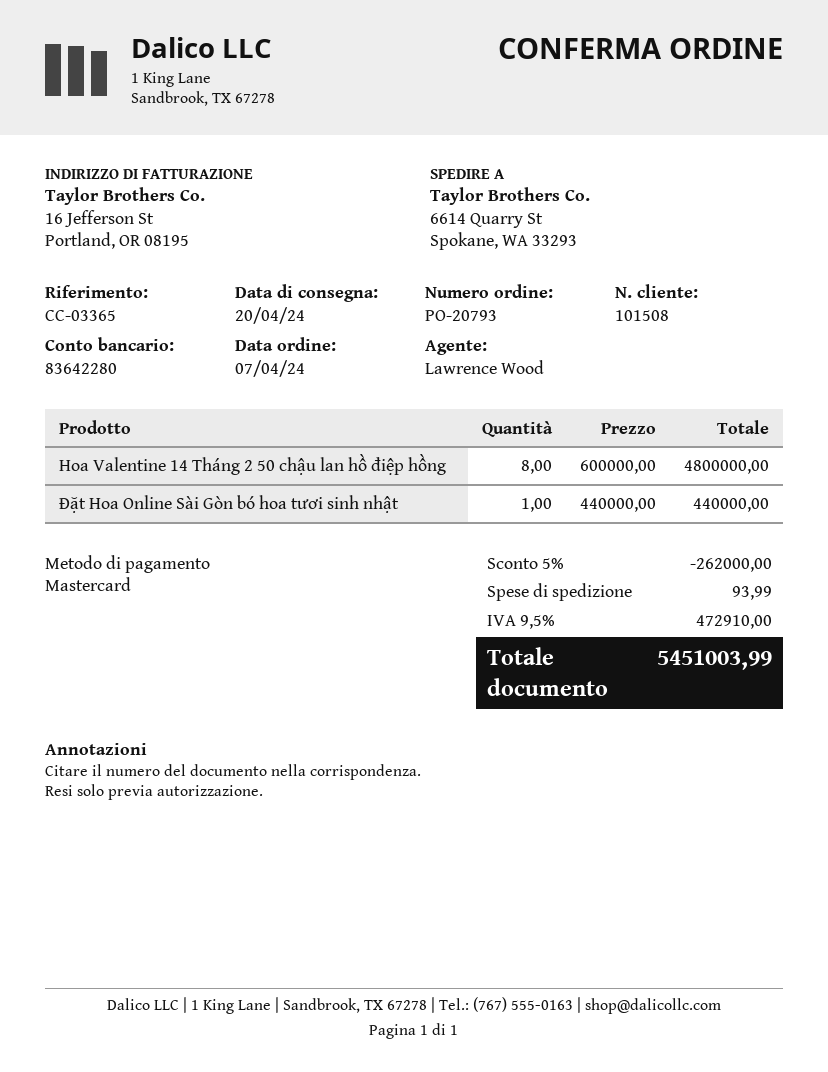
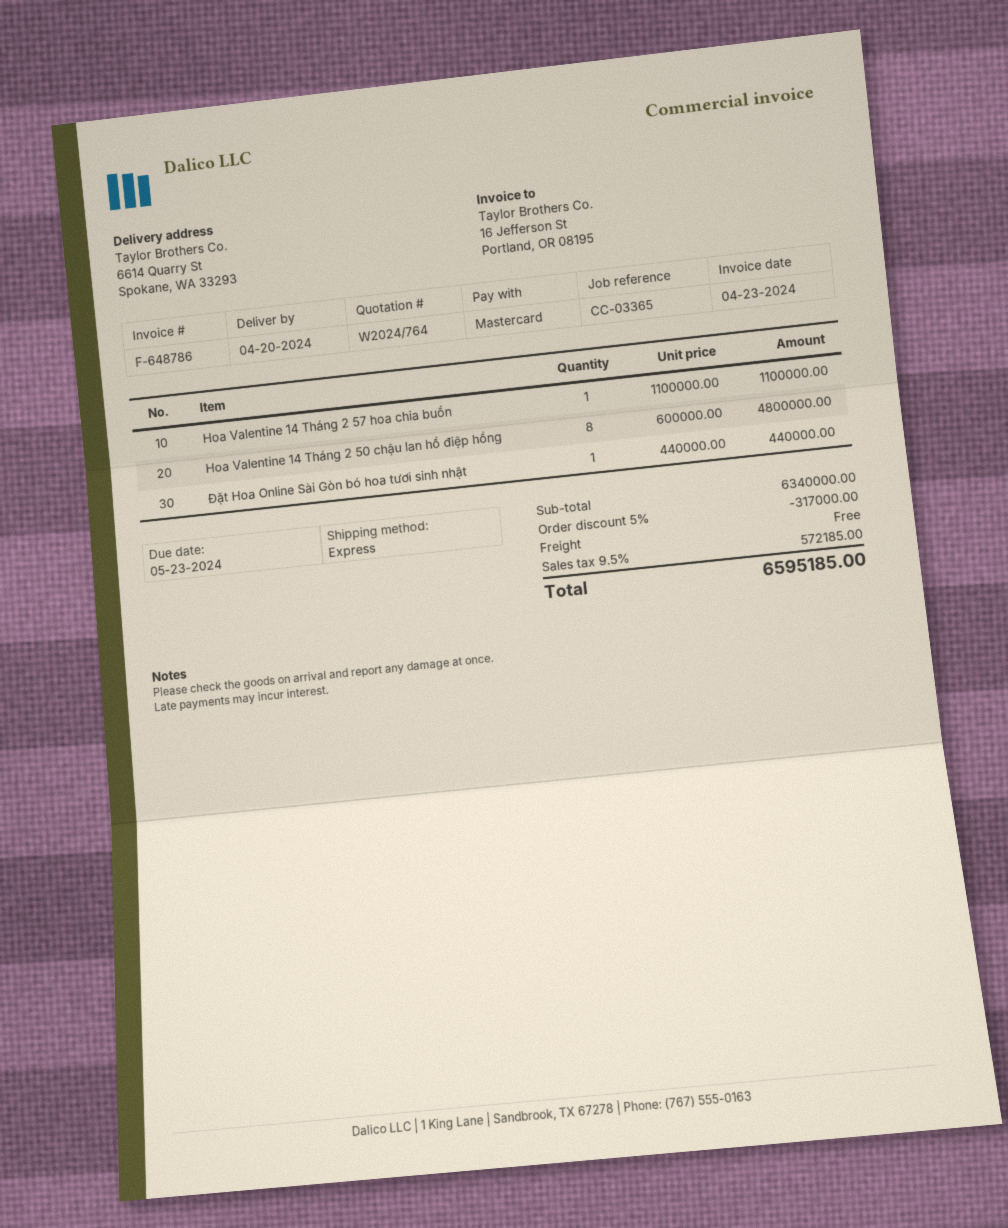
Hoa Valentine 14 Tháng 2 57 hoa chia buồn: none -> 1 x 1100000.00 = 1100000.00
discount: 5% = 262000.00 -> 5% = 317000.00
shipping: 93.99 -> 0.00
tax: 9.5% = 472910.00 -> 9.5% = 572185.00
total: 5451003.99 -> 6595185.00

